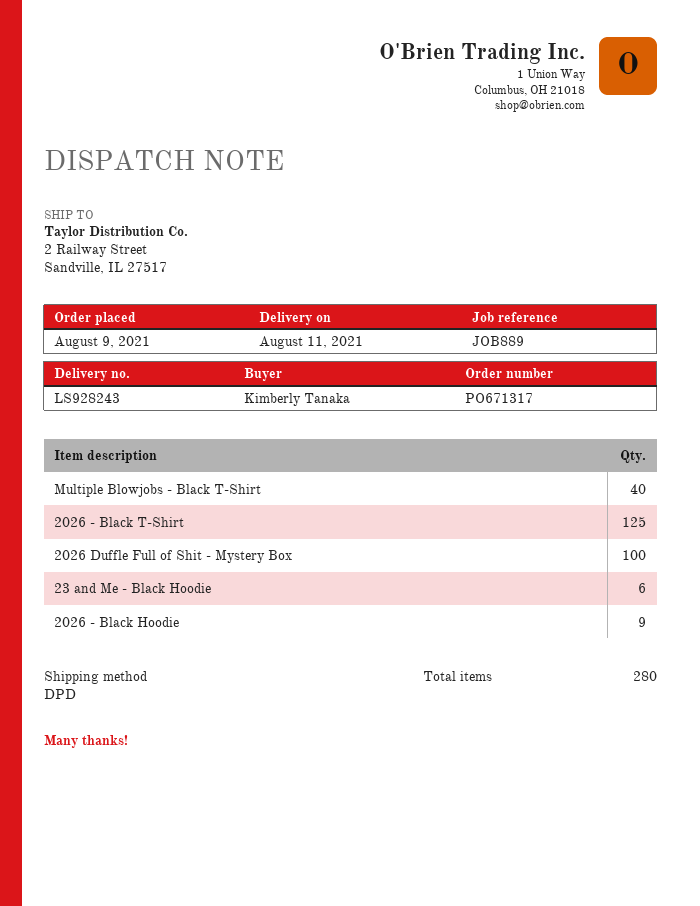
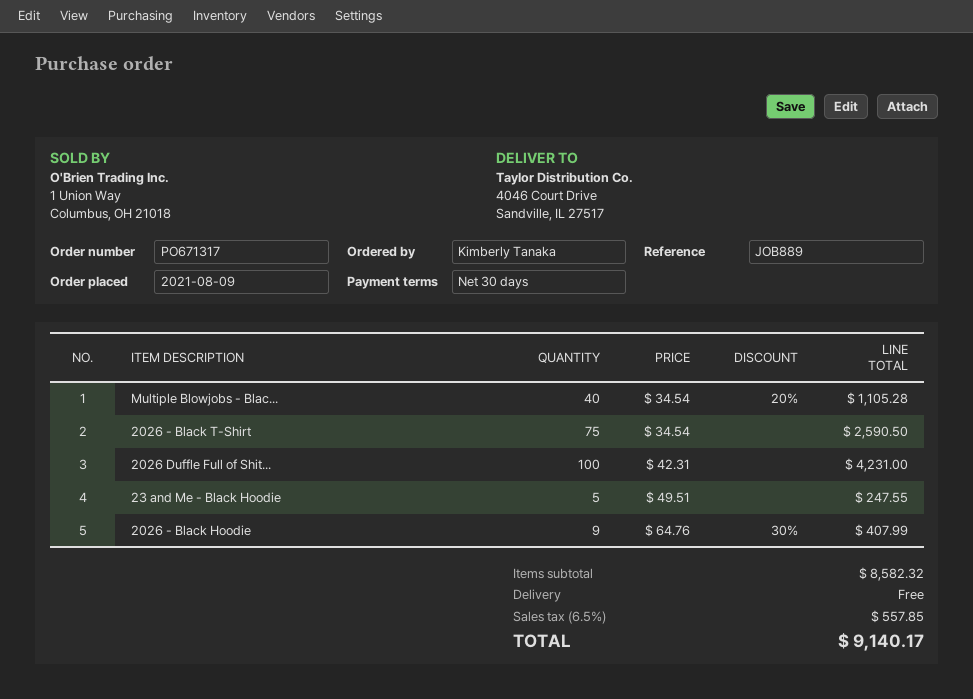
ship to: 2 Railway Street, Sandville, IL 27517 -> 4046 Court Drive, Sandville, IL 27517
2026 - Black T-Shirt: 125 -> 75
23 and Me - Black Hoodie: 6 -> 5

